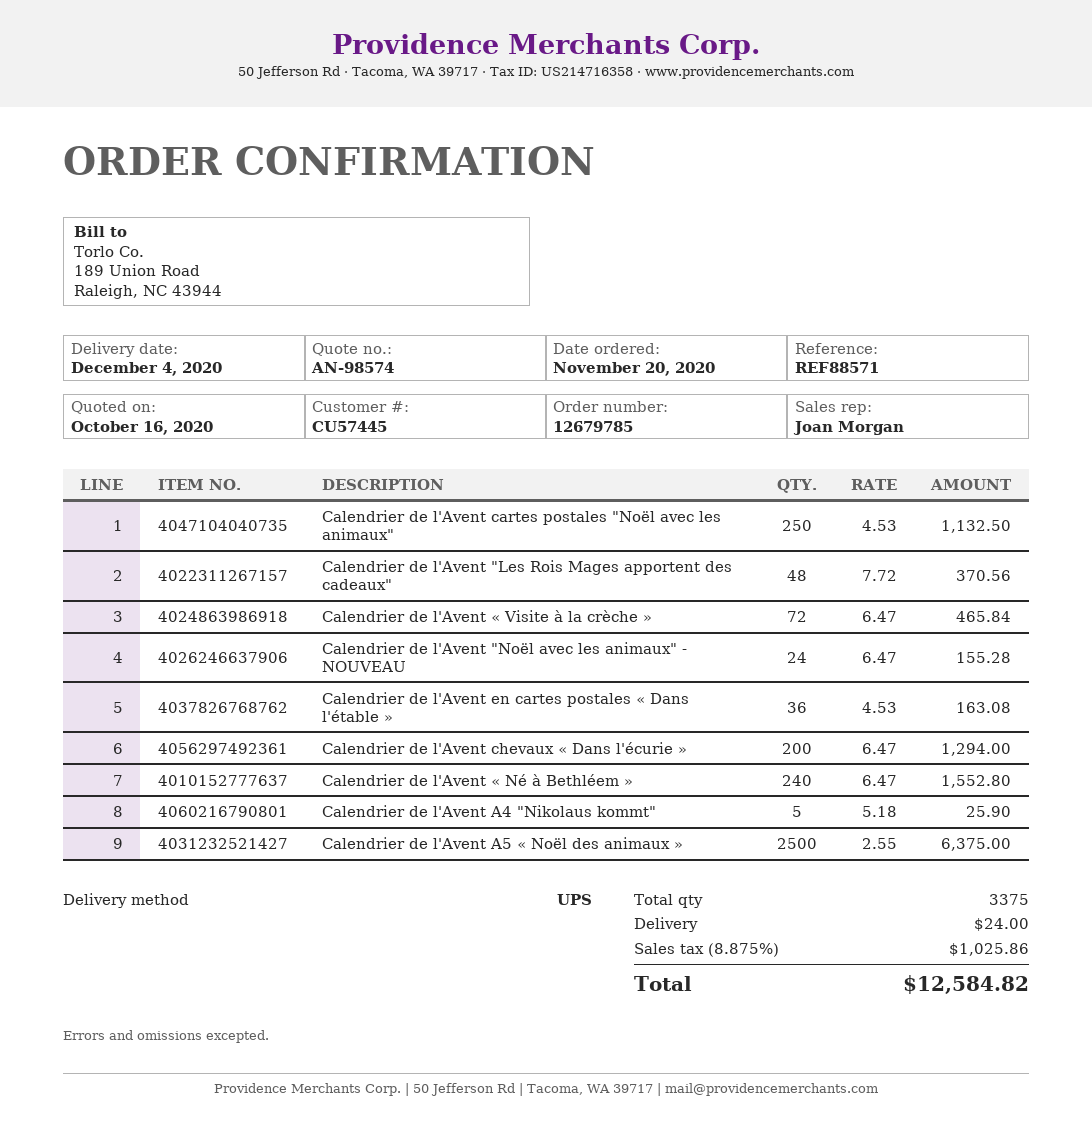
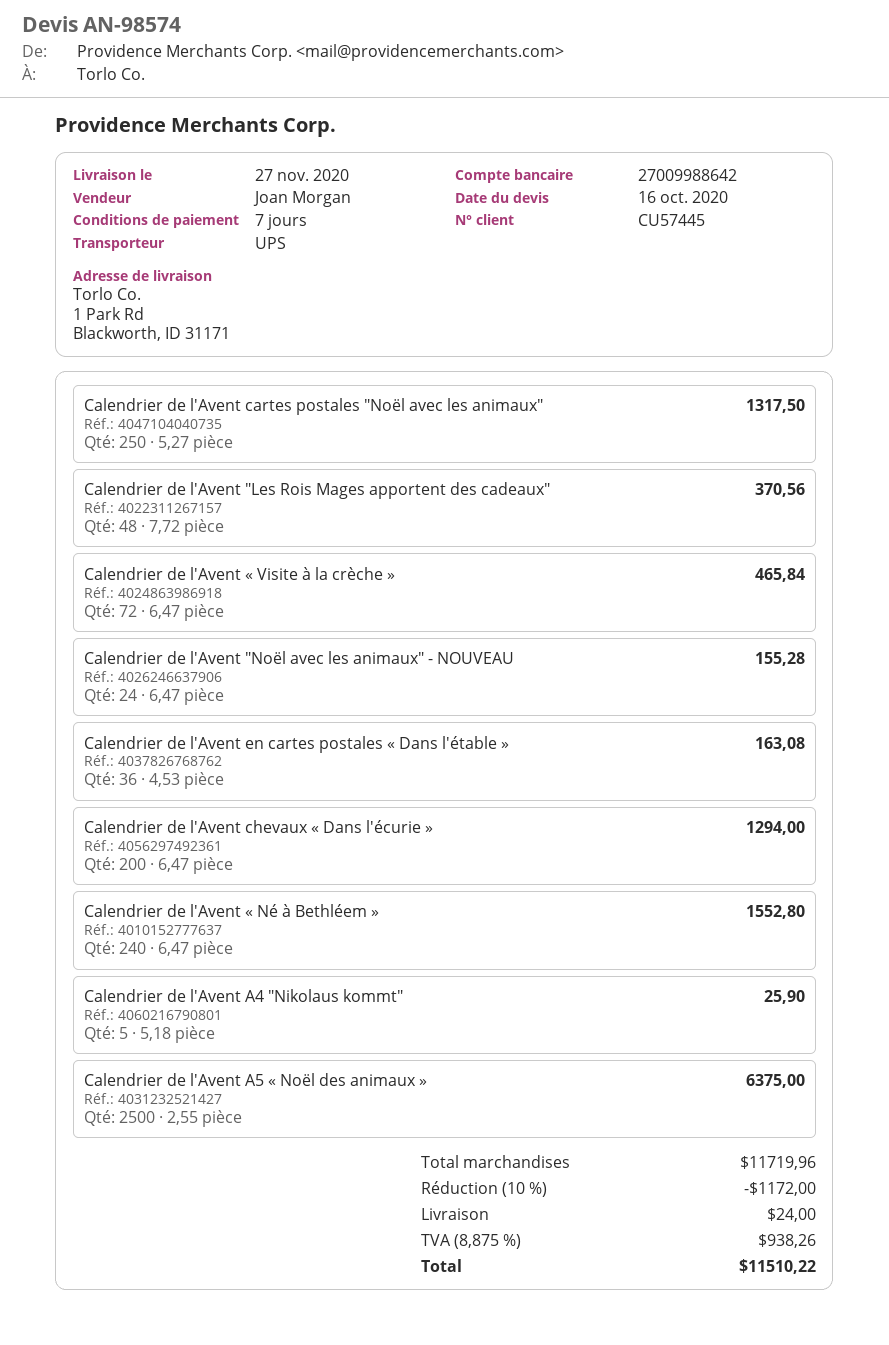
delivery date: 2020-12-04 -> 2020-11-27
Calendrier de l'Avent cartes postales "Noël avec les animaux": 250 x 4.53 = 1132.50 -> 250 x 5.27 = 1317.50
discount: none -> 10% = 1172.00
tax: 8.875% = 1025.86 -> 8.875% = 938.26
total: 12584.82 -> 11510.22

